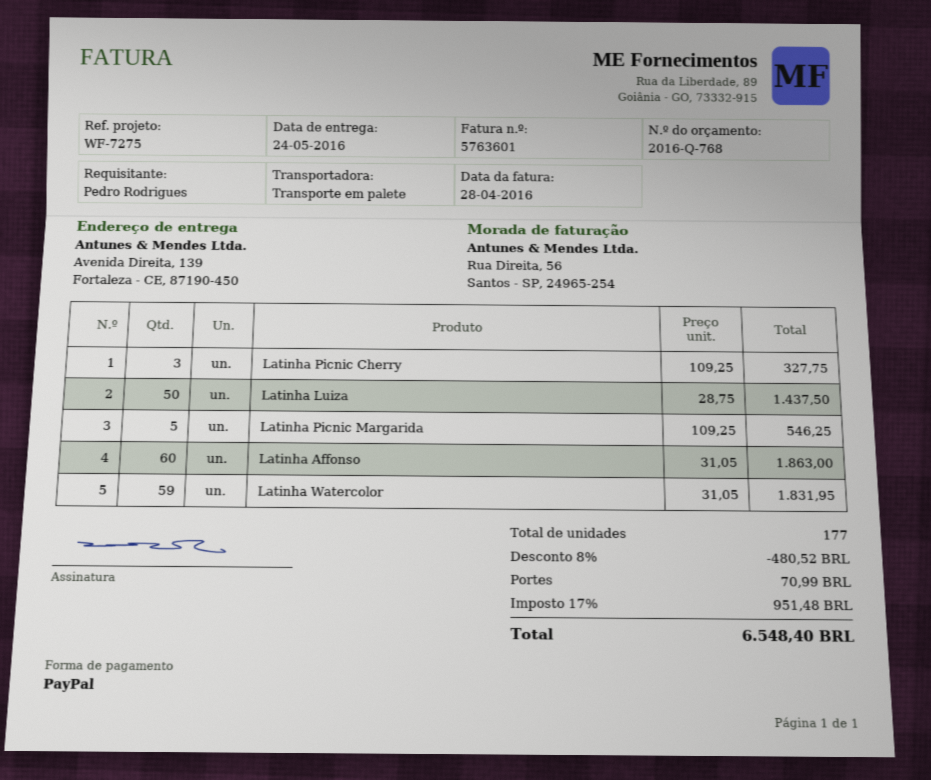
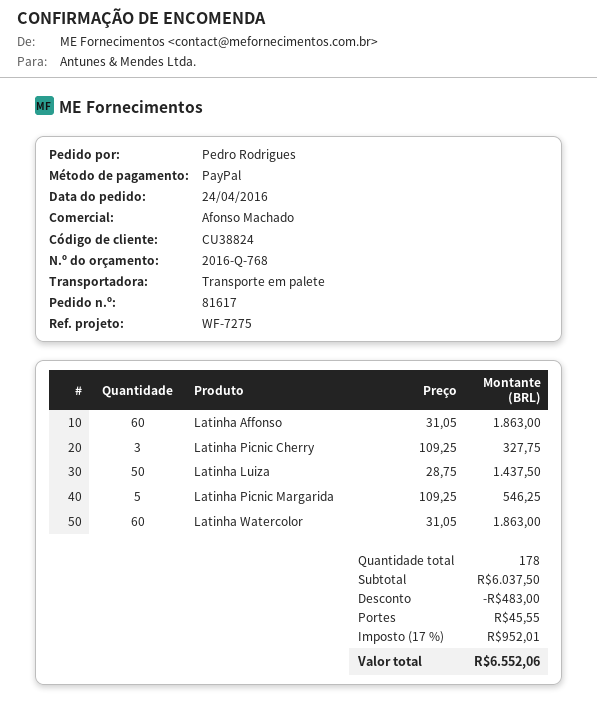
Latinha Watercolor: 59 x 31.05 = 1831.95 -> 60 x 31.05 = 1863.00
total quantity: 177 -> 178
discount: 480.52 -> 483.00
shipping: 70.99 -> 45.55
tax: 17% = 951.48 -> 17% = 952.01
total: 6548.40 -> 6552.06

